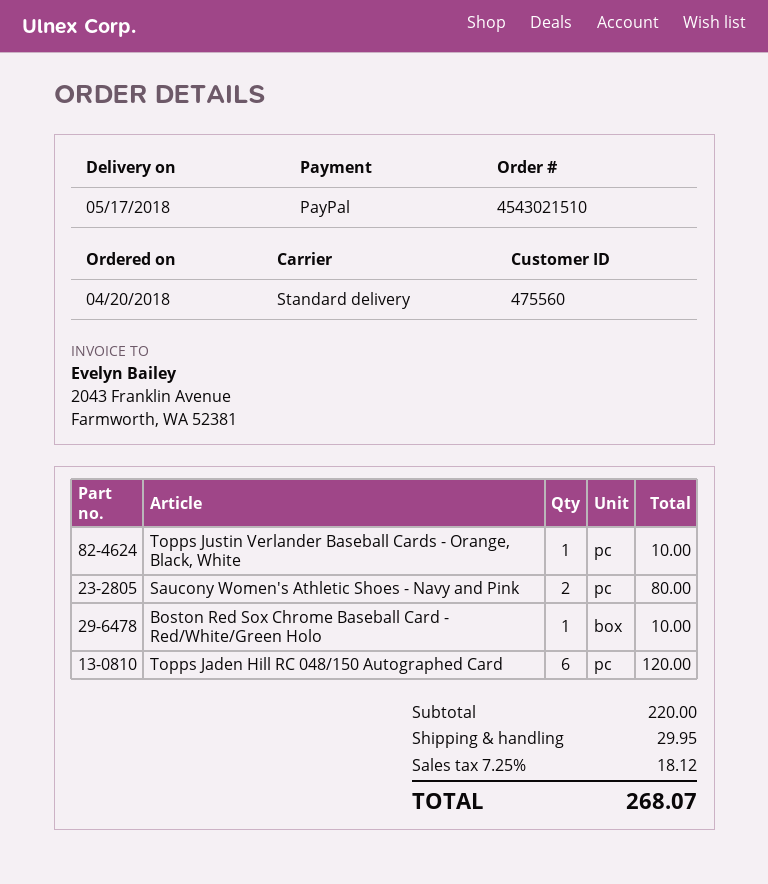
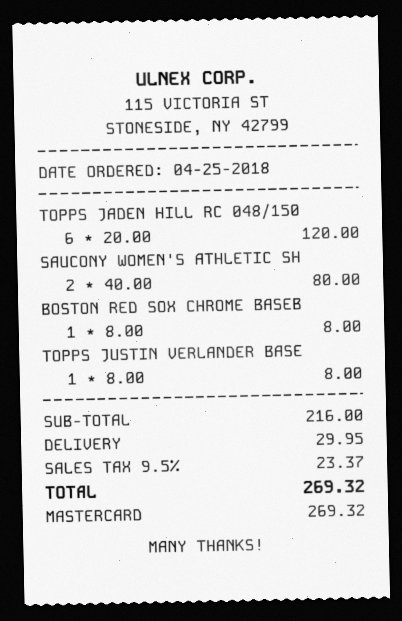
order date: 2018-04-20 -> 2018-04-25
payment method: PayPal -> Mastercard
Topps Justin Verlander Baseball Cards - Orange, Black, White: 1 for 10.00 -> 1 for 8.00
Boston Red Sox Chrome Baseball Card - Red/White/Green Holo: 1 for 10.00 -> 1 for 8.00
subtotal: 220.00 -> 216.00
tax: 7.25% = 18.12 -> 9.5% = 23.37
total: 268.07 -> 269.32

